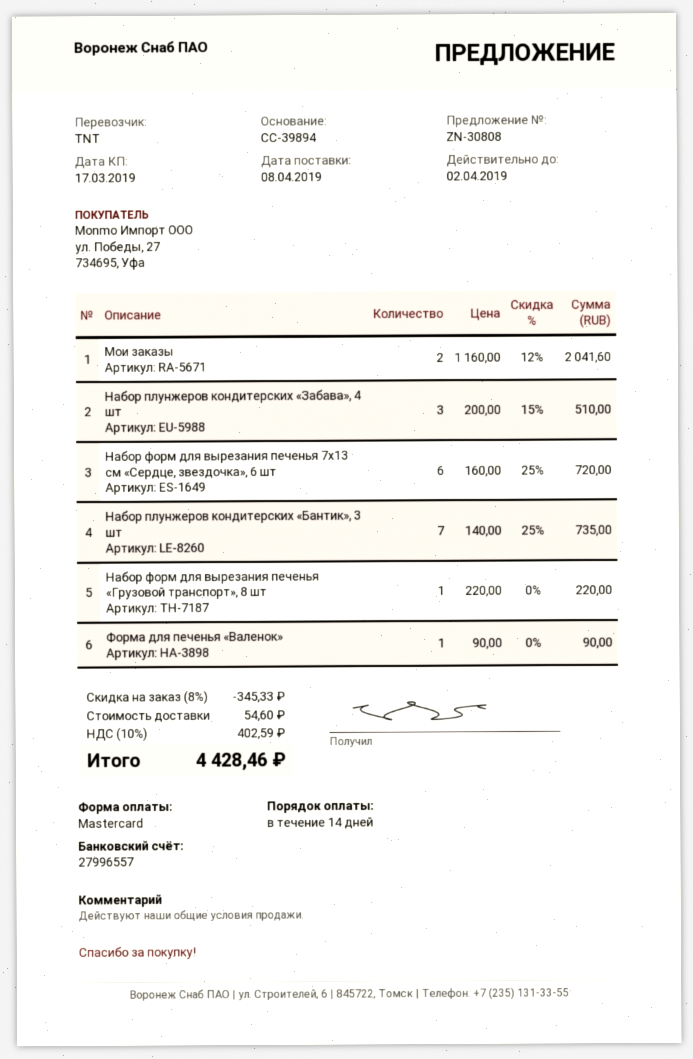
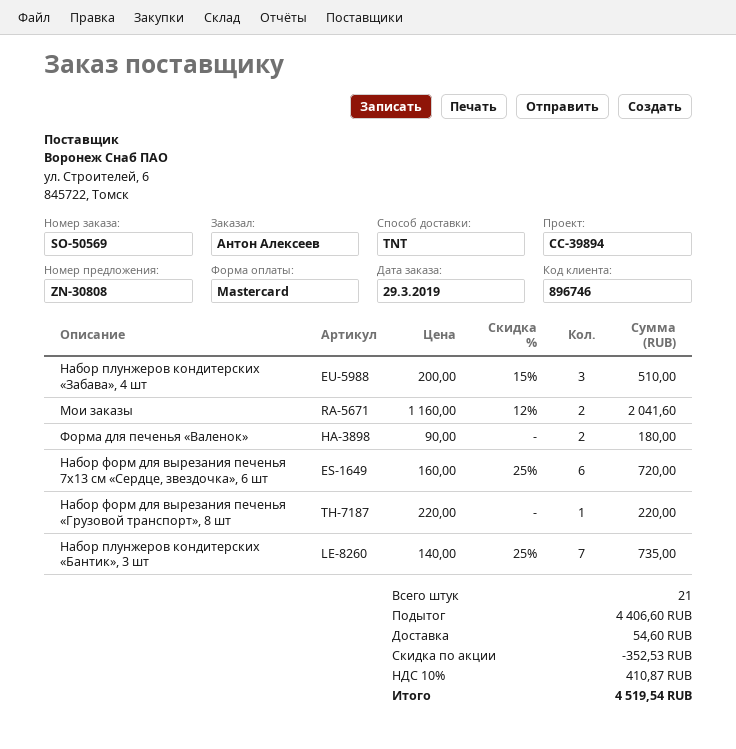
Форма для печенья «Валенок»: 1 x 90.00 = 90.00 -> 2 x 90.00 = 180.00
discount: 345.33 -> 352.53
tax: 10% = 402.59 -> 10% = 410.87
total: 4428.46 -> 4519.54

